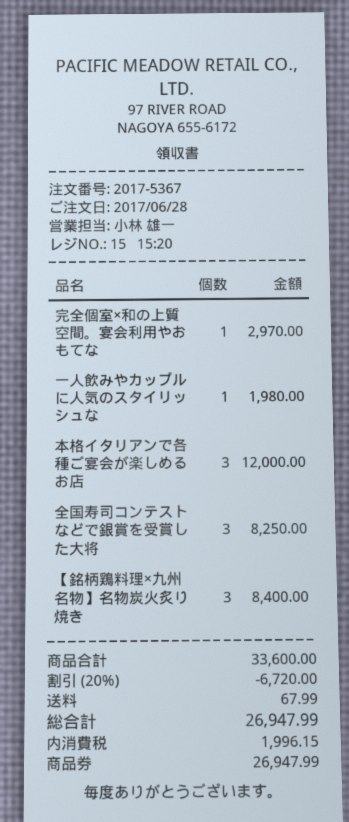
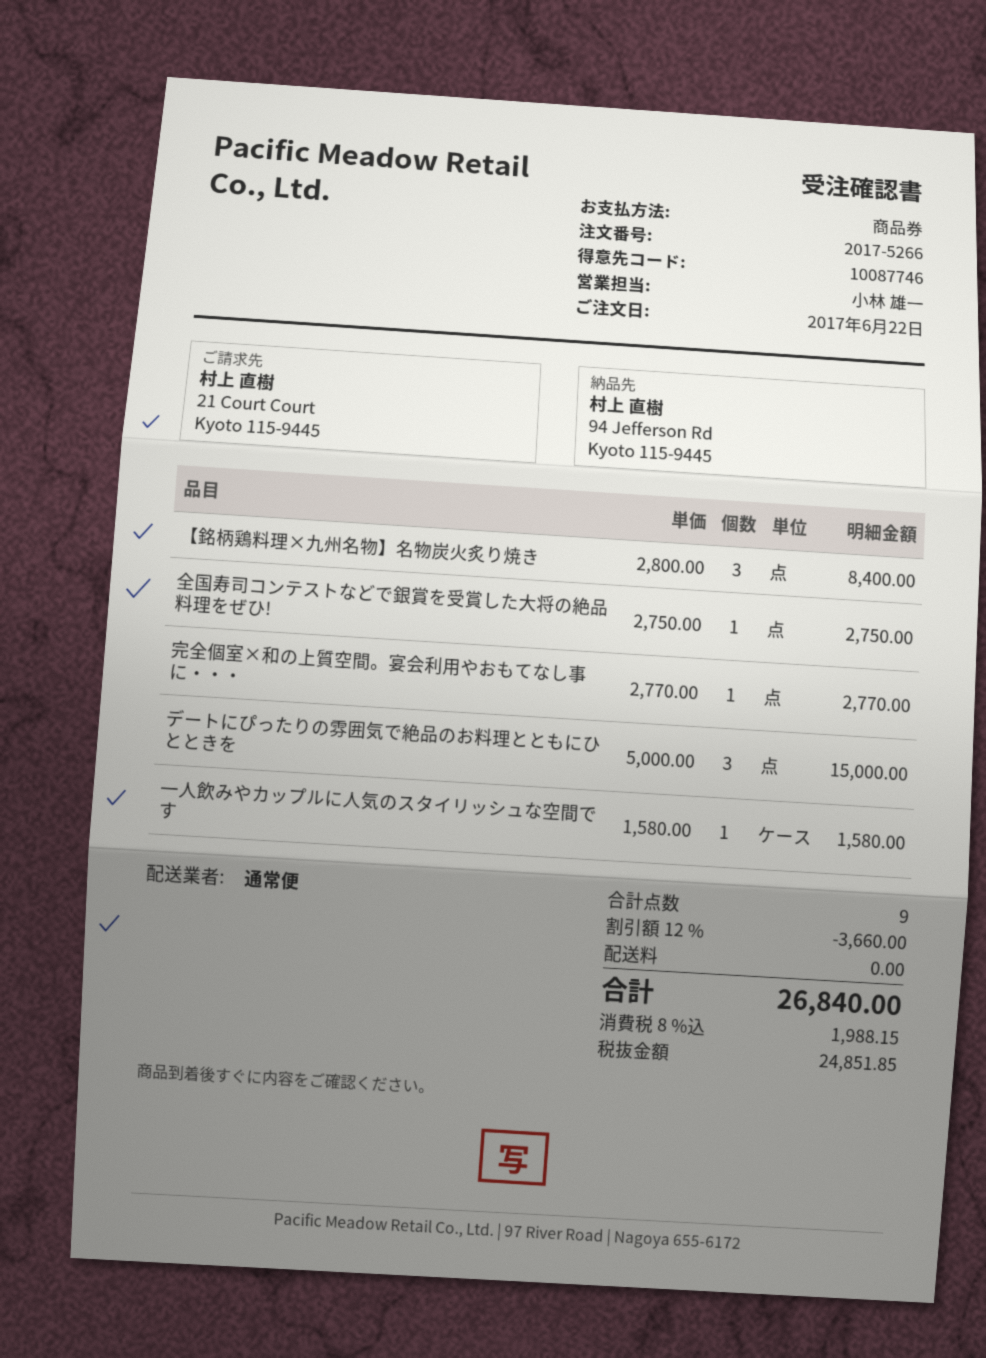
order number: 2017-5367 -> 2017-5266
order date: 2017-06-28 -> 2017-06-22
完全個室×和の上質空間。宴会利用やおもてな: 1 for 2970.00 -> 1 for 2770.00
一人飲みやカップルに人気のスタイリッシュな: 1 for 1980.00 -> 1 for 1580.00
本格イタリアンで各種ご宴会が楽しめるお店: 3 for 12000.00 -> none
全国寿司コンテストなどで銀賞を受賞した大将: 3 for 8250.00 -> 1 for 2750.00
デートにぴったりの雰囲気で絶品のお料理とともにひとときを: none -> 3 for 15000.00
discount: 20% = 6720.00 -> 12% = 3660.00
shipping: 67.99 -> 0.00
tax: 1996.15 -> 1988.15
total: 26947.99 -> 26840.00

